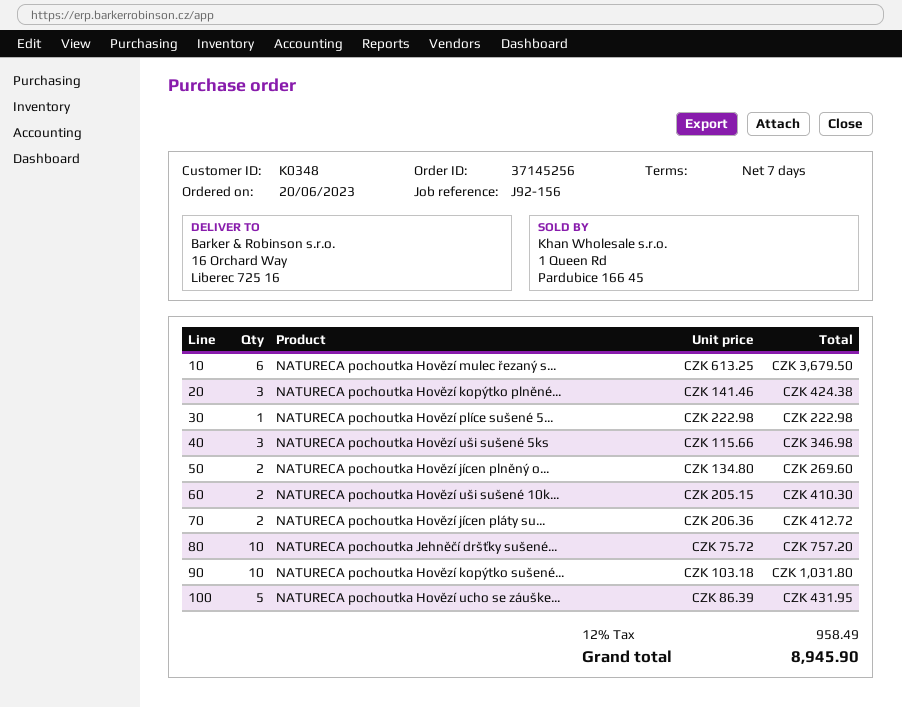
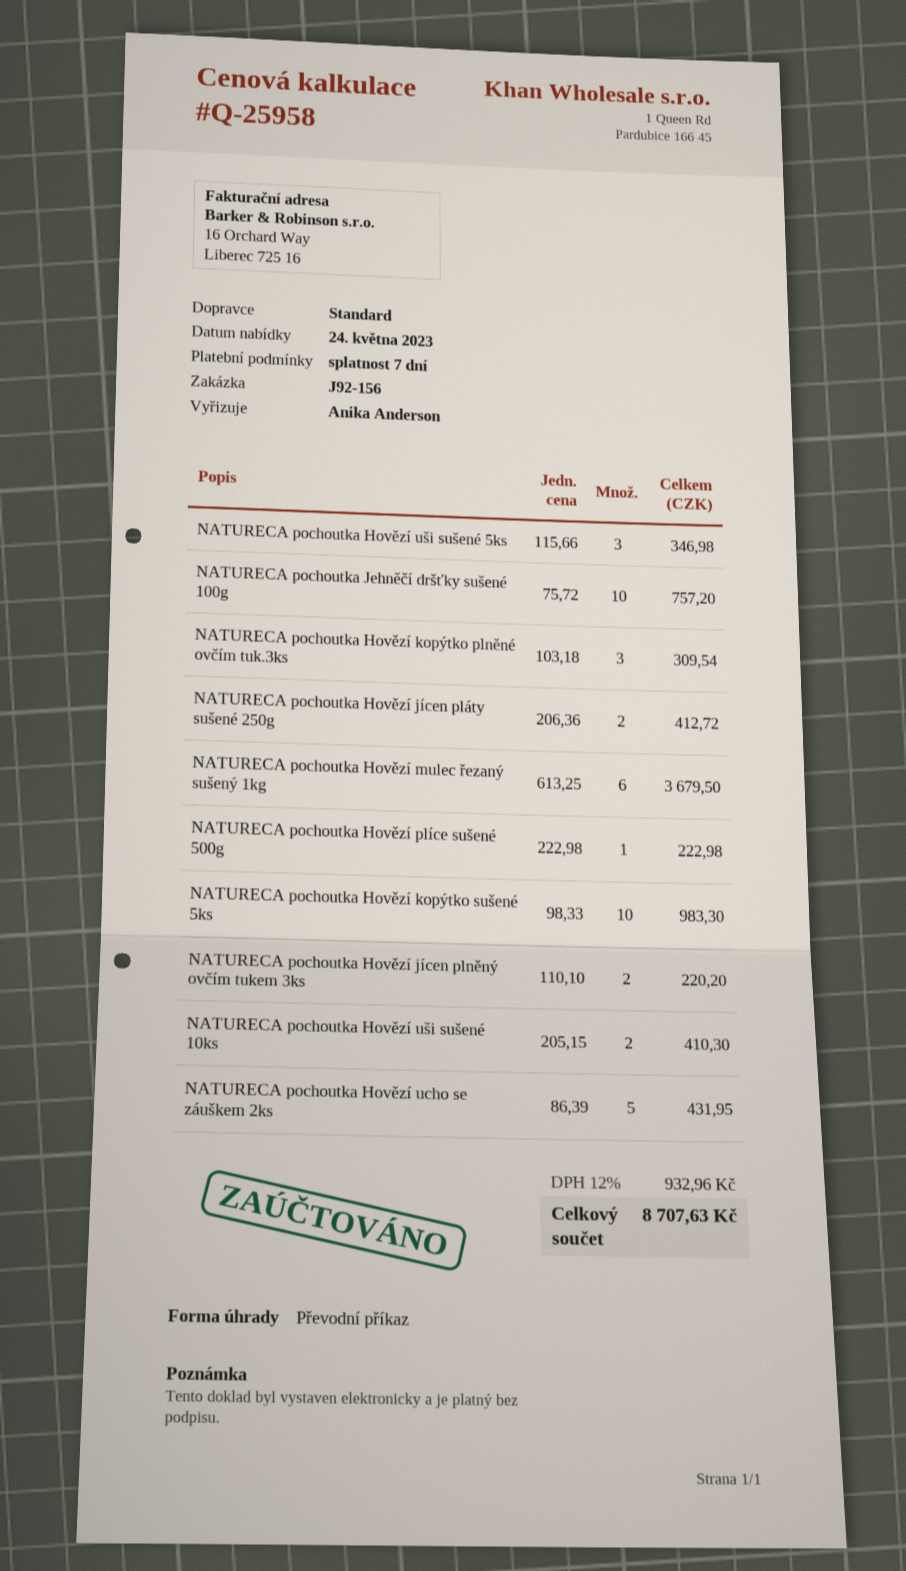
NATURECA pochoutka Hovězí kopýtko plněné...: 3 x 141.46 = 424.38 -> 3 x 103.18 = 309.54
NATURECA pochoutka Hovězí jícen plněný o...: 2 x 134.80 = 269.60 -> 2 x 110.10 = 220.20
NATURECA pochoutka Hovězí kopýtko sušené...: 10 x 103.18 = 1031.80 -> 10 x 98.33 = 983.30
tax: 12% = 958.49 -> 12% = 932.96
total: 8945.90 -> 8707.63

